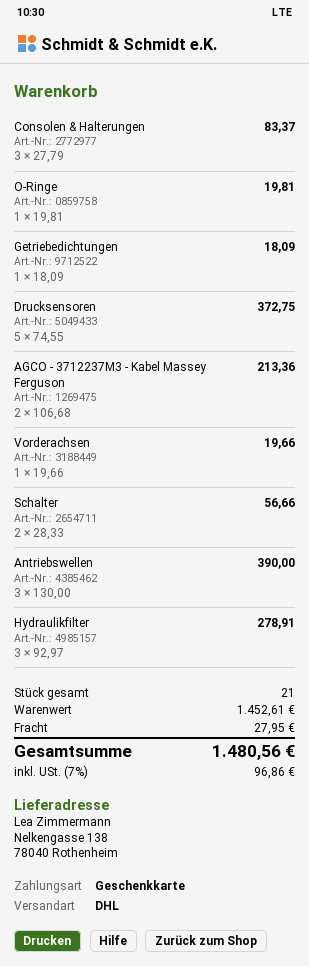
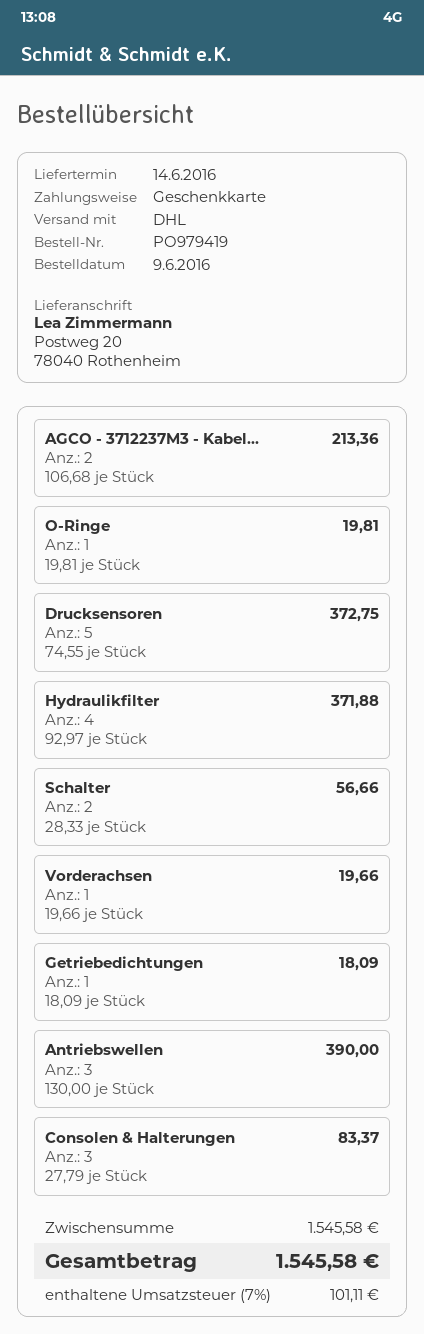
ship to: Nelkengasse 138, 78040 Rothenheim -> Postweg 20, 78040 Rothenheim
Hydraulikfilter: 3 x 92.97 = 278.91 -> 4 x 92.97 = 371.88
subtotal: 1452.61 -> 1545.58
shipping: 27.95 -> none
tax: 7% = 96.86 -> 7% = 101.11
total: 1480.56 -> 1545.58

